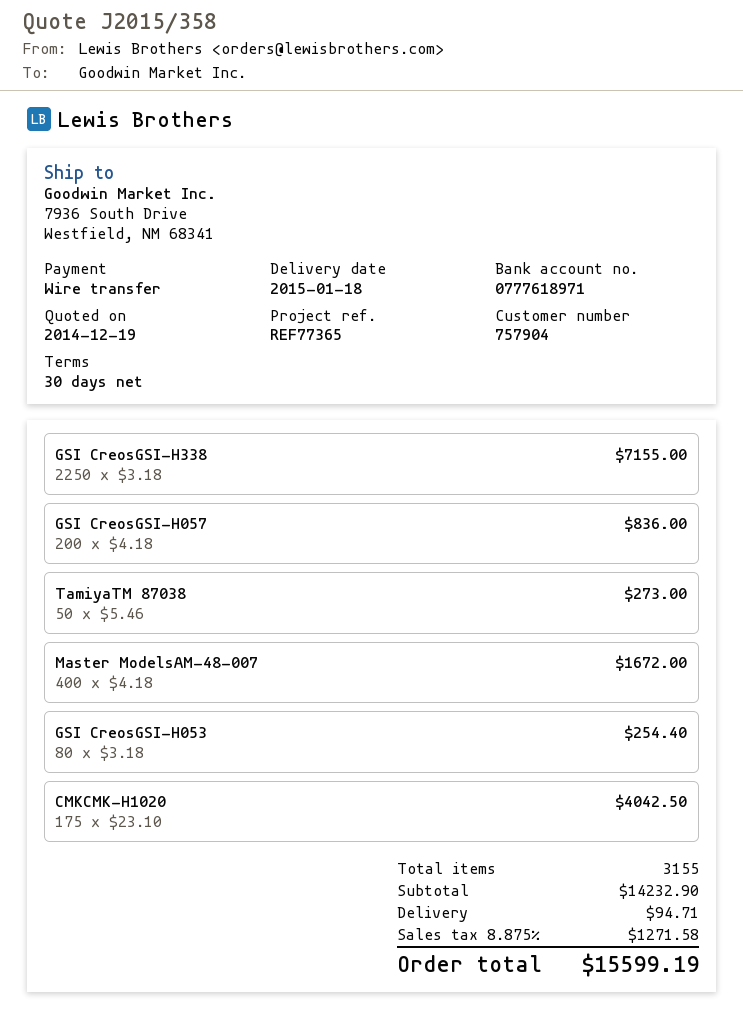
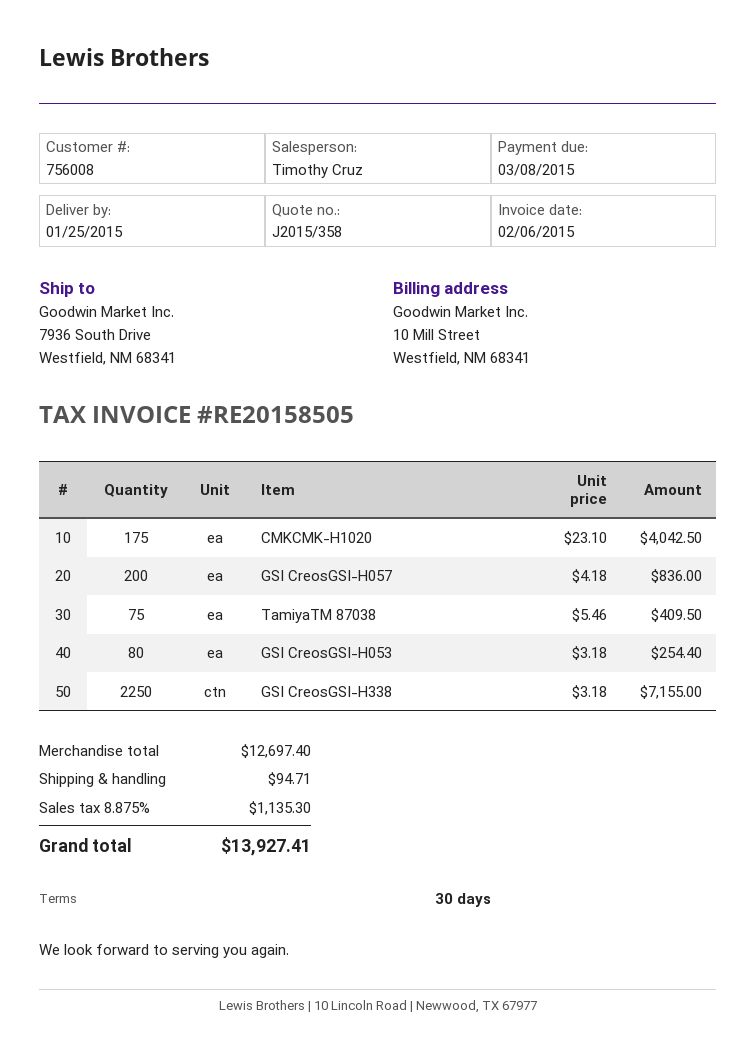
delivery date: 2015-01-18 -> 2015-01-25
customer number: 757904 -> 756008
TamiyaTM 87038: 50 x 5.46 = 273.00 -> 75 x 5.46 = 409.50
Master ModelsAM-48-007: 400 x 4.18 = 1672.00 -> none
subtotal: 14232.90 -> 12697.40
tax: 8.875% = 1271.58 -> 8.875% = 1135.30
total: 15599.19 -> 13927.41

